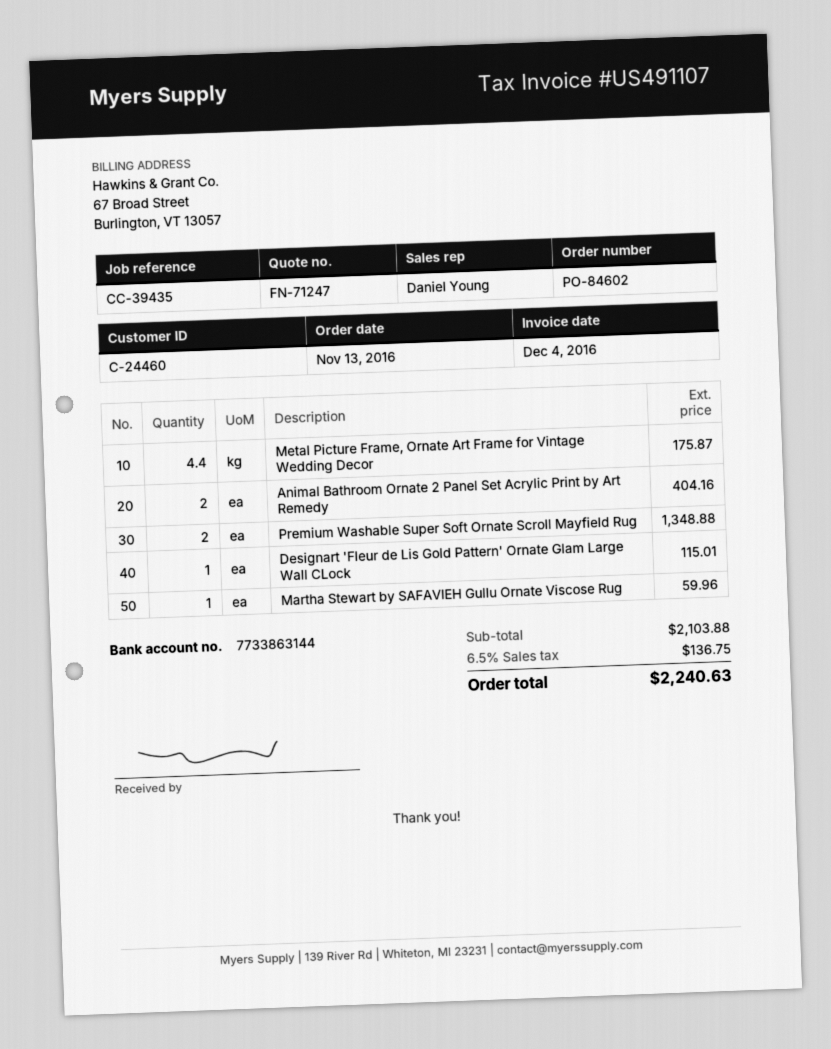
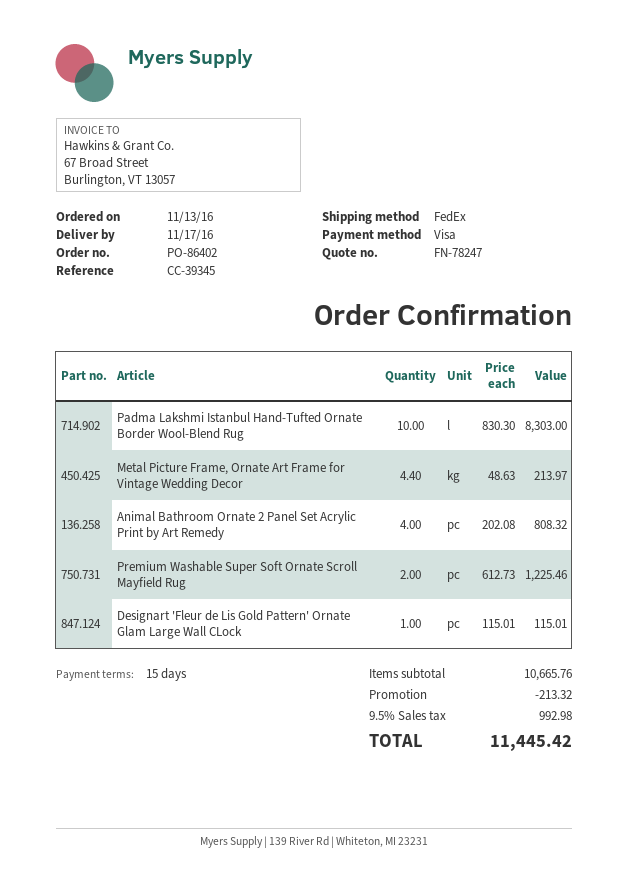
quote number: FN-71247 -> FN-78247
order number: PO-84602 -> PO-86402
reference: CC-39435 -> CC-39345
Metal Picture Frame, Ornate Art Frame for Vintage Wedding Decor: 4.4 for 175.87 -> 4.4 for 213.97
Animal Bathroom Ornate 2 Panel Set Acrylic Print by Art Remedy: 2 for 404.16 -> 4 for 808.32
Premium Washable Super Soft Ornate Scroll Mayfield Rug: 2 for 1348.88 -> 2 for 1225.46
Martha Stewart by SAFAVIEH Gullu Ornate Viscose Rug: 1 for 59.96 -> none
Padma Lakshmi Istanbul Hand-Tufted Ornate Border Wool-Blend Rug: none -> 10 for 8303.00
subtotal: 2103.88 -> 10665.76
discount: none -> 213.32
tax: 6.5% = 136.75 -> 9.5% = 992.98
total: 2240.63 -> 11445.42

